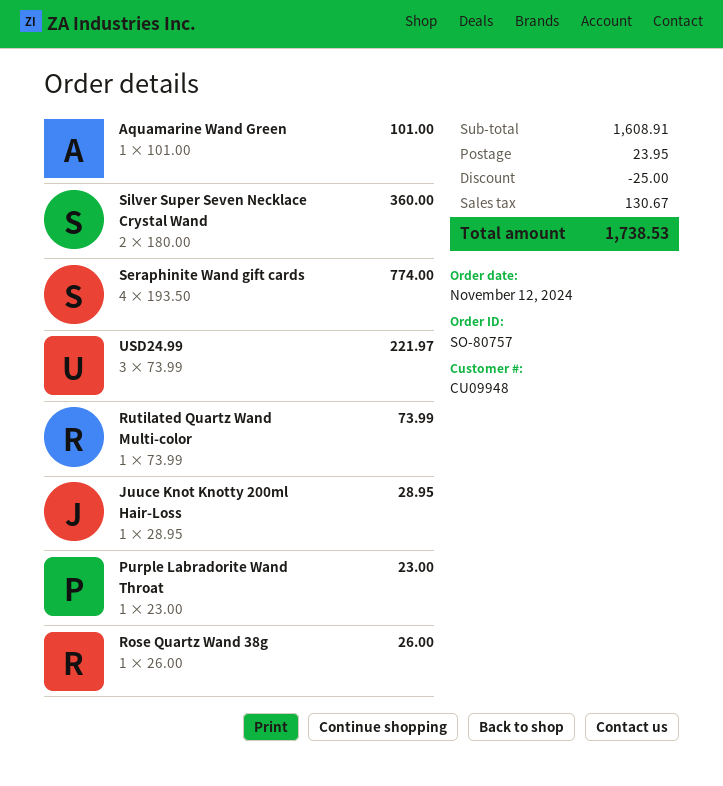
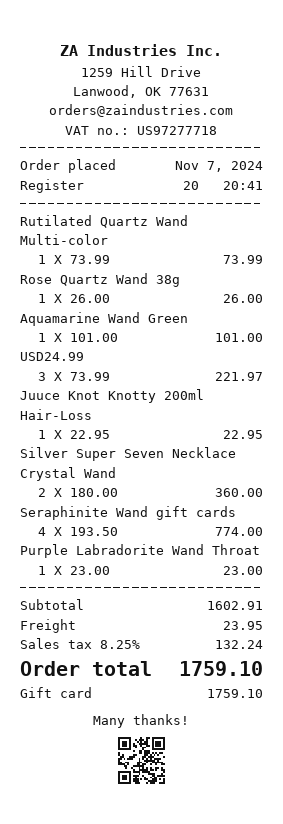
order date: 2024-11-12 -> 2024-11-07
Juuce Knot Knotty 200ml Hair-Loss: 1 x 28.95 = 28.95 -> 1 x 22.95 = 22.95
subtotal: 1608.91 -> 1602.91
discount: 25.00 -> none
tax: 130.67 -> 132.24
total: 1738.53 -> 1759.10

